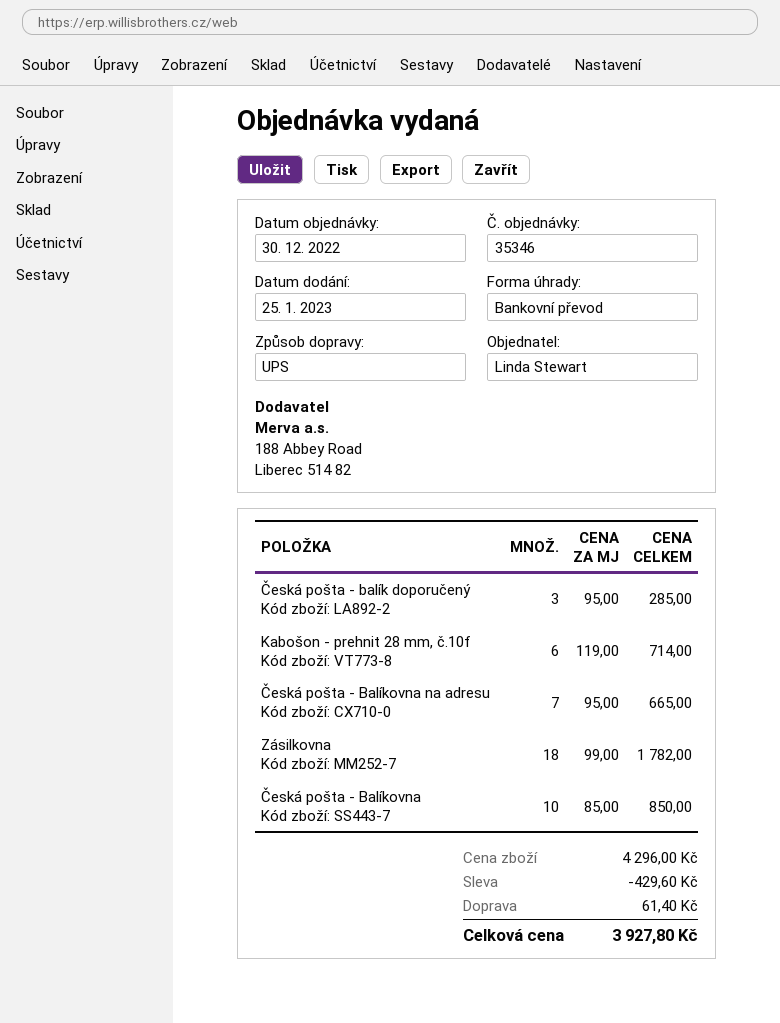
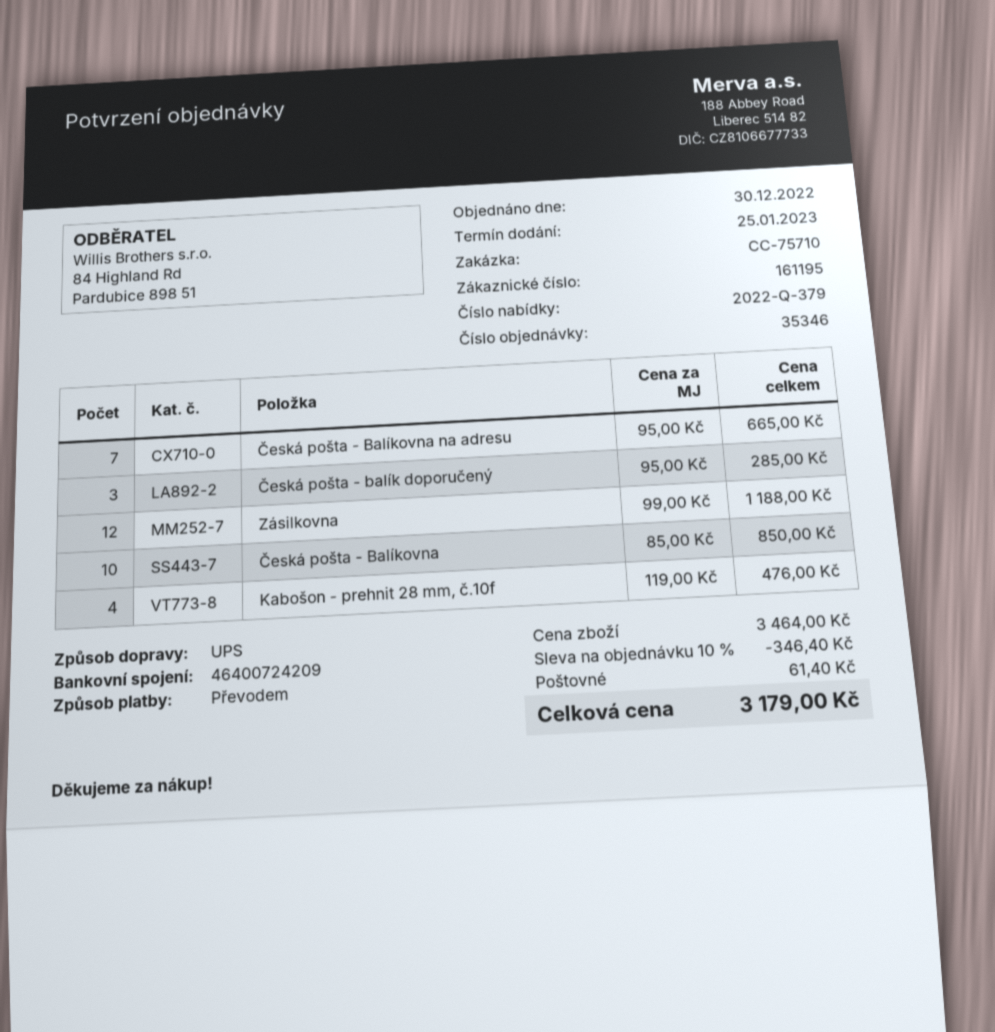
Kabošon - prehnit 28 mm, č.10f: 6 x 119.00 = 714.00 -> 4 x 119.00 = 476.00
Zásilkovna: 18 x 99.00 = 1782.00 -> 12 x 99.00 = 1188.00
subtotal: 4296.00 -> 3464.00
discount: 429.60 -> 346.40
total: 3927.80 -> 3179.00

